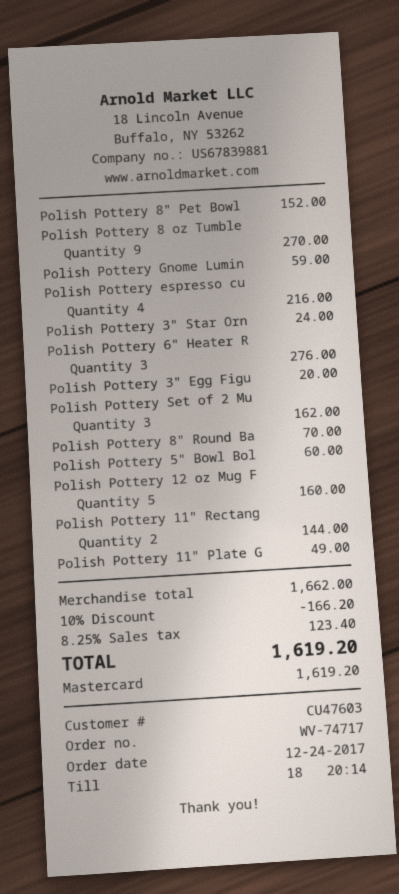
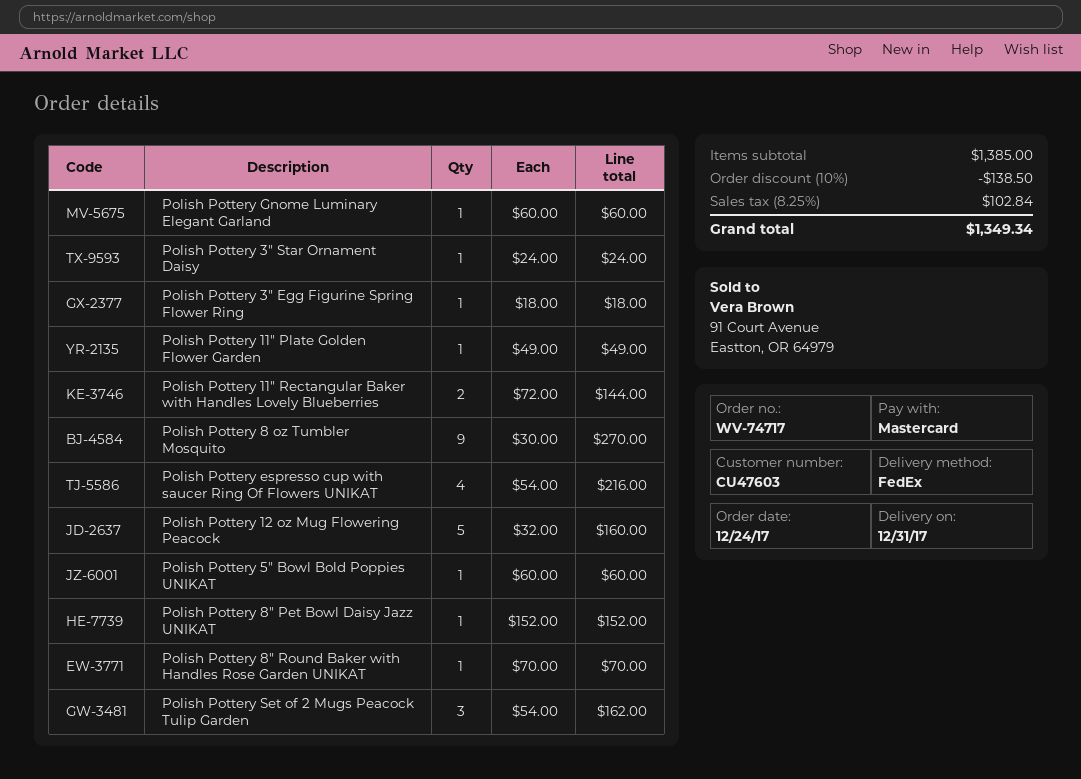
Polish Pottery Gnome Lumin: 1 for 59.00 -> 1 for 60.00
Polish Pottery 6" Heater R: 3 for 276.00 -> none
Polish Pottery 3" Egg Figu: 1 for 20.00 -> 1 for 18.00
subtotal: 1662.00 -> 1385.00
discount: 10% = 166.20 -> 10% = 138.50
tax: 8.25% = 123.40 -> 8.25% = 102.84
total: 1619.20 -> 1349.34

